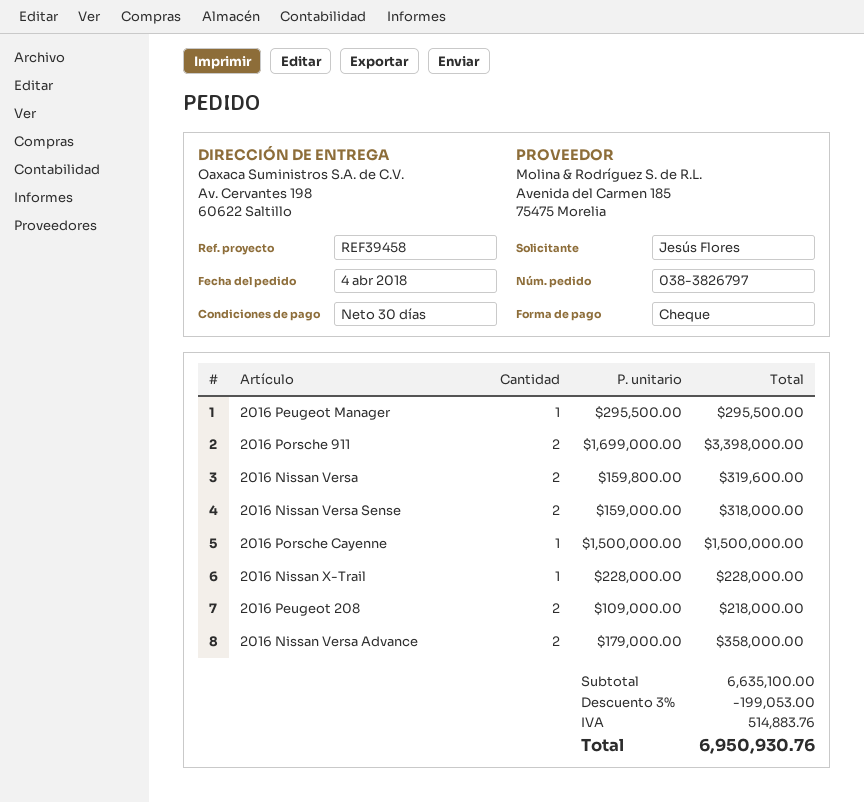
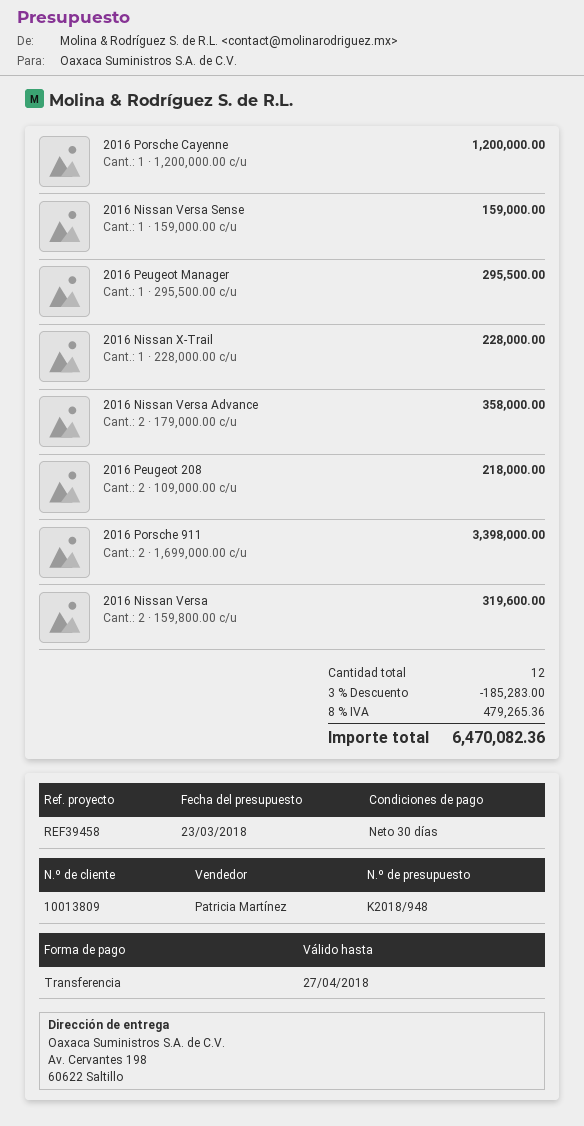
payment method: cheque -> bank transfer
2016 Nissan Versa Sense: 2 x 159000.00 = 318000.00 -> 1 x 159000.00 = 159000.00
2016 Porsche Cayenne: 1 x 1500000.00 = 1500000.00 -> 1 x 1200000.00 = 1200000.00
discount: 3% = 199053.00 -> 3% = 185283.00
tax: 514883.76 -> 479265.36
total: 6950930.76 -> 6470082.36

